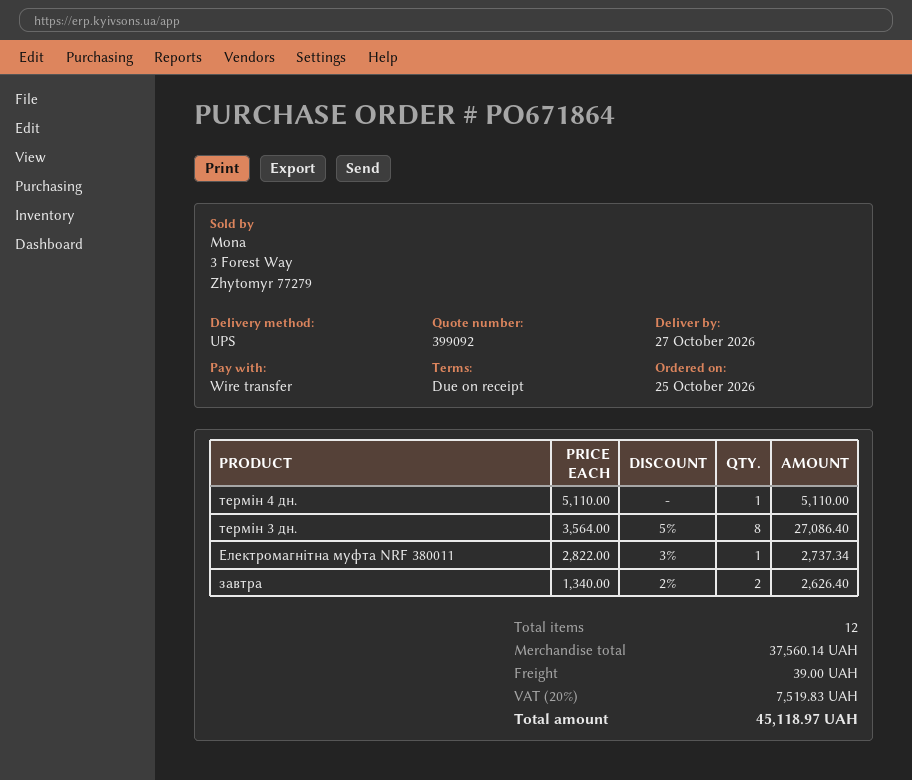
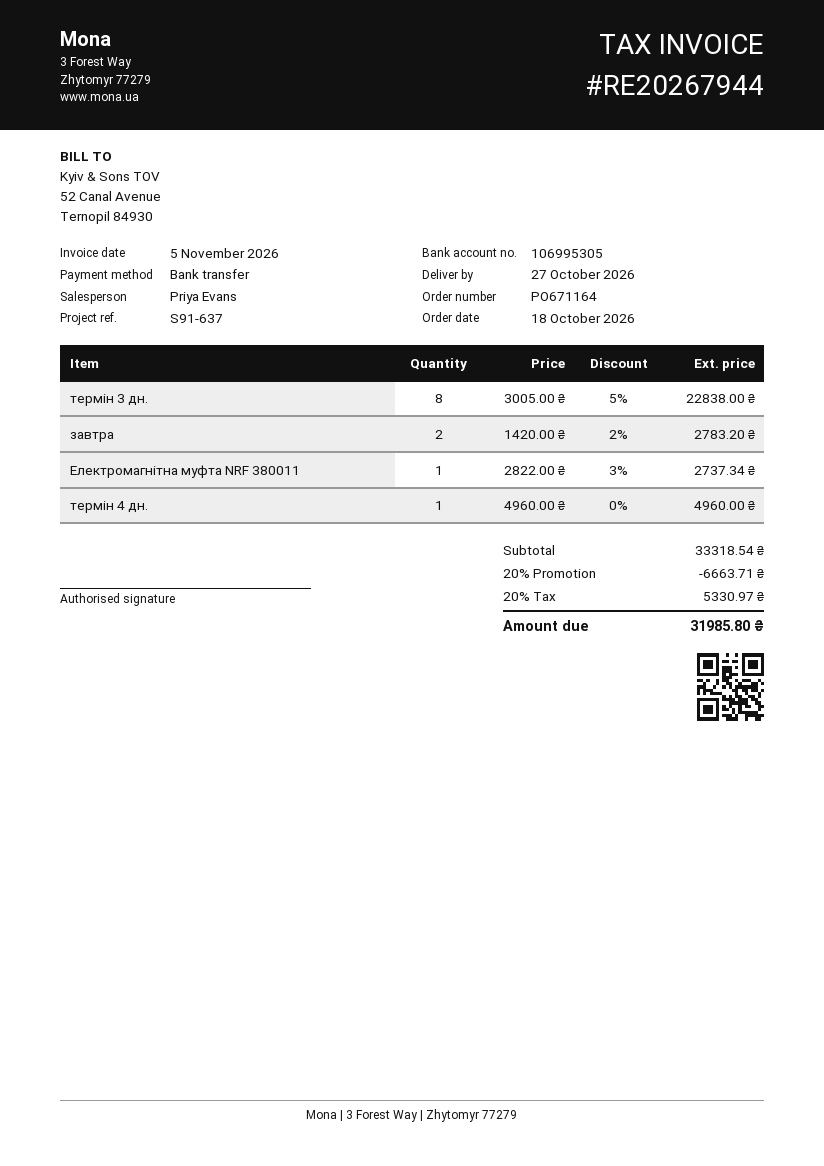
order number: PO671864 -> PO671164
order date: 2026-10-25 -> 2026-10-18
термін 4 дн.: 1 x 5110.00 = 5110.00 -> 1 x 4960.00 = 4960.00
термін 3 дн.: 8 x 3564.00 - 5% = 27086.40 -> 8 x 3005.00 - 5% = 22838.00
завтра: 2 x 1340.00 - 2% = 2626.40 -> 2 x 1420.00 - 2% = 2783.20
subtotal: 37560.14 -> 33318.54
discount: none -> 20% = 6663.71
shipping: 39.00 -> none
tax: 20% = 7519.83 -> 20% = 5330.97
total: 45118.97 -> 31985.80

